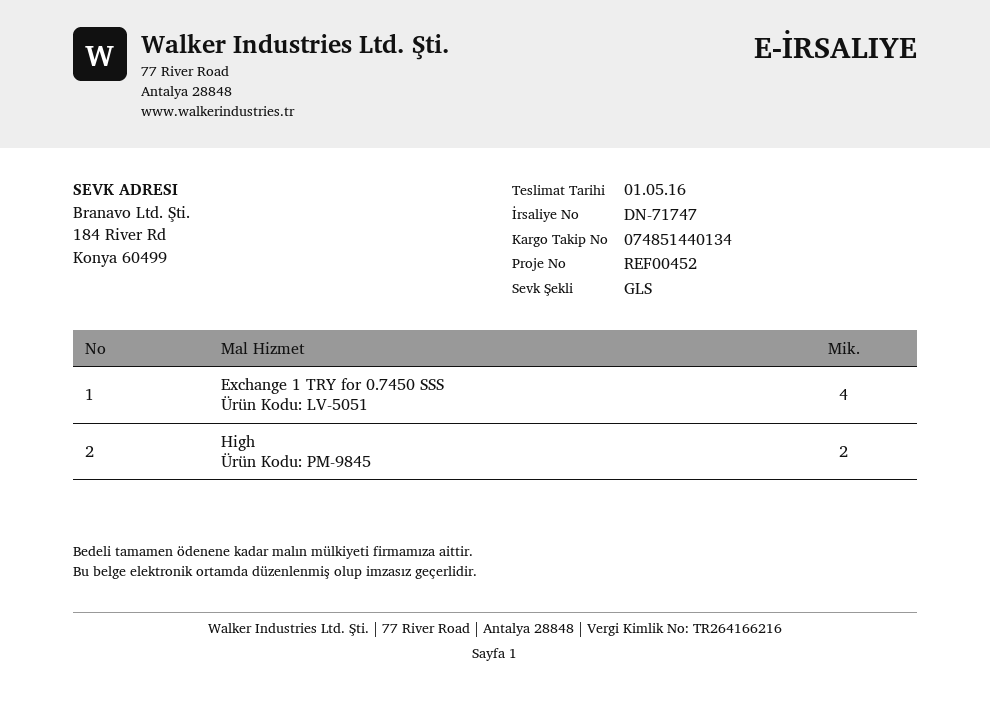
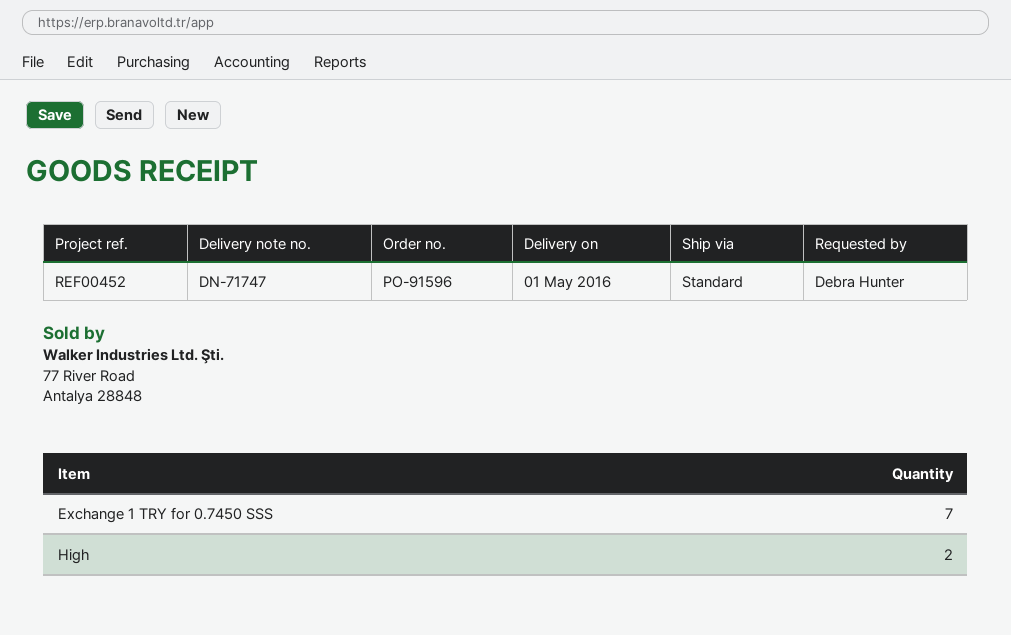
shipping method: GLS -> standard
Exchange 1 TRY for 0.7450 SSS: 4 -> 7

